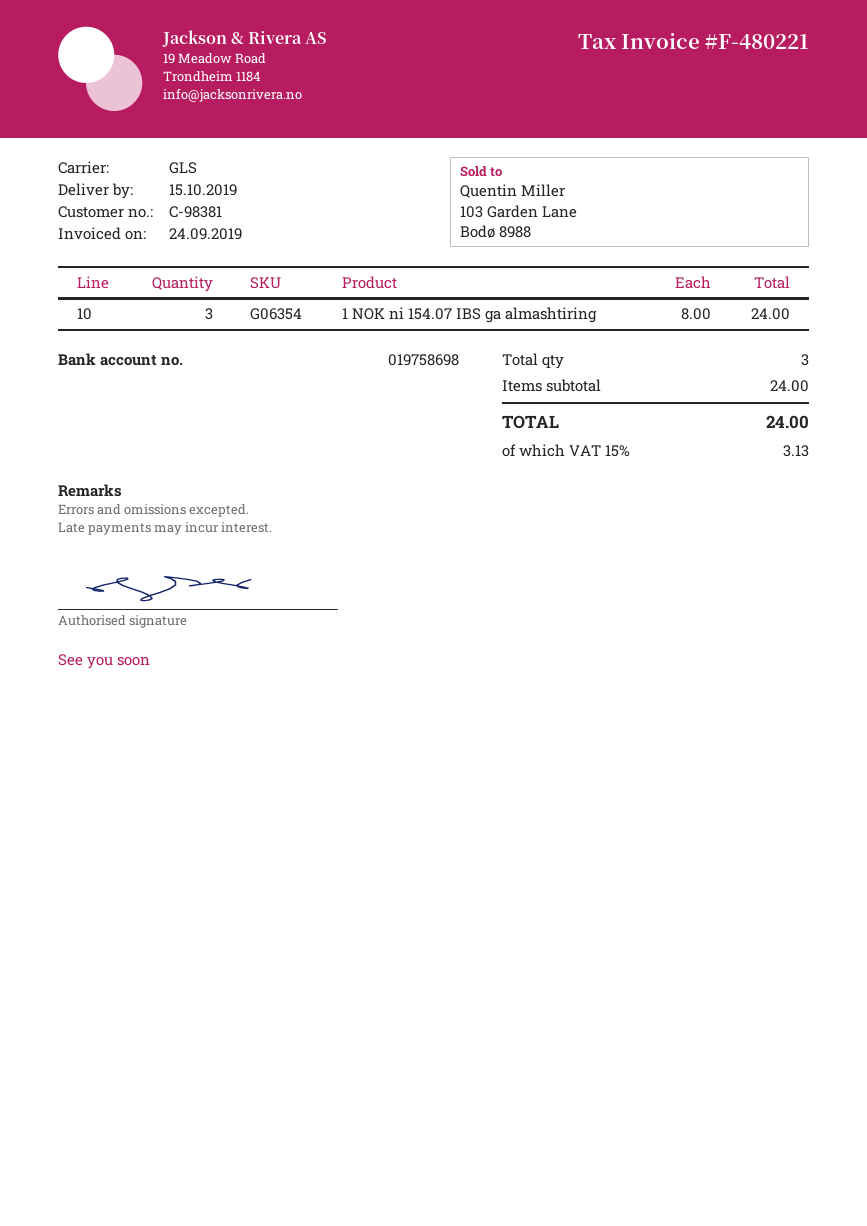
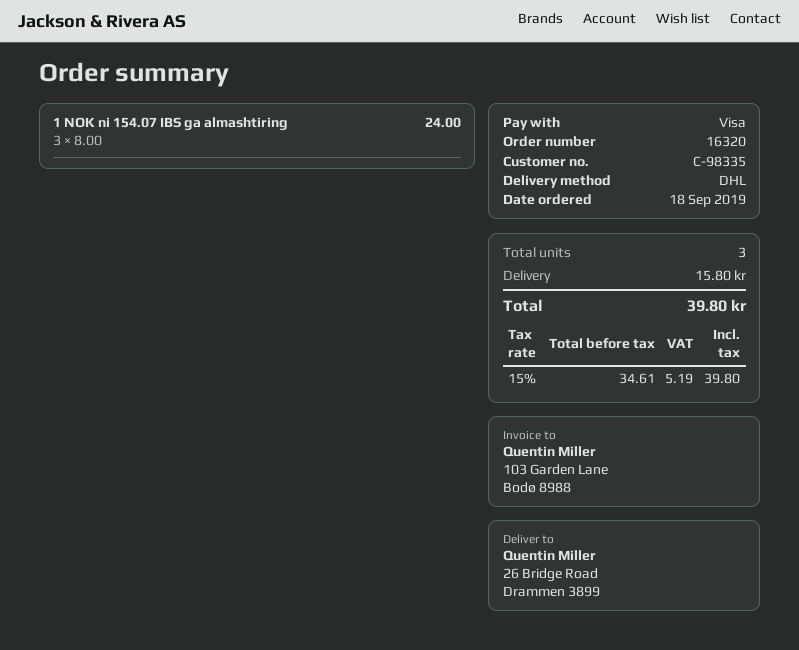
customer number: C-98381 -> C-98335
shipping method: GLS -> DHL
shipping: none -> 15.80
tax: 15% = 3.13 -> 15% = 5.19
total: 24.00 -> 39.80

